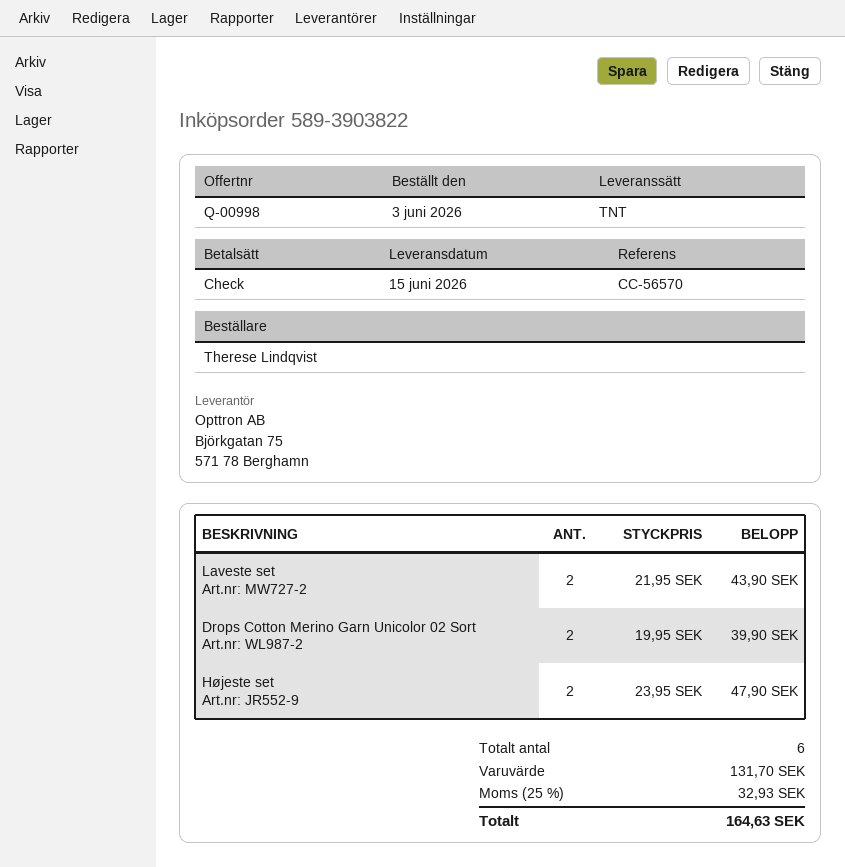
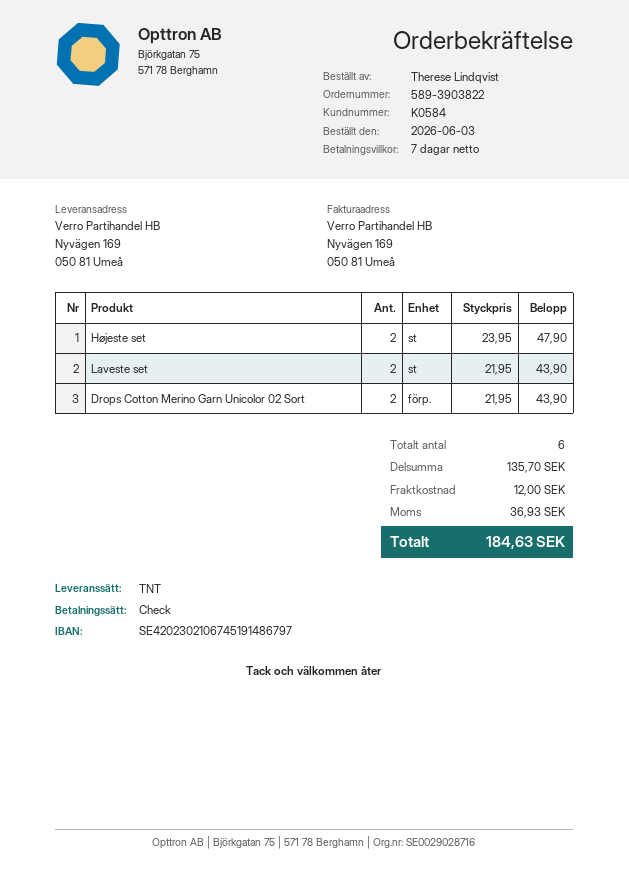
Drops Cotton Merino Garn Unicolor 02 Sort: 2 x 19.95 = 39.90 -> 2 x 21.95 = 43.90
subtotal: 131.70 -> 135.70
shipping: none -> 12.00
tax: 32.93 -> 36.93
total: 164.63 -> 184.63

